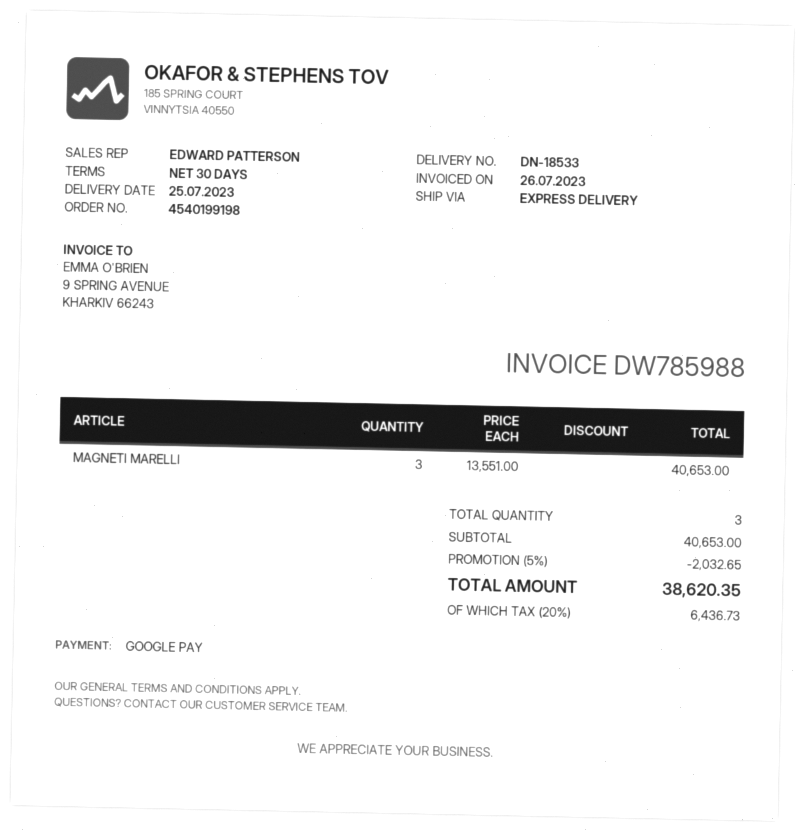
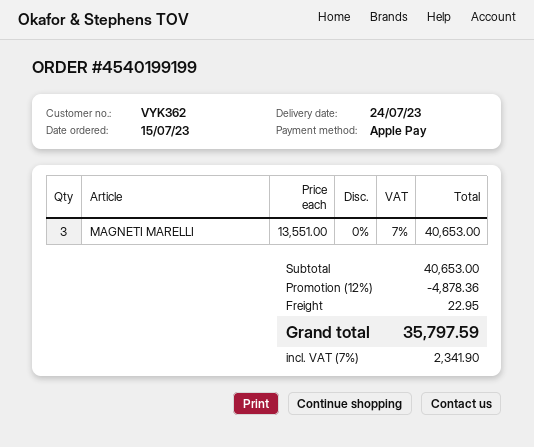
order number: 4540199198 -> 4540199199
delivery date: 2023-07-25 -> 2023-07-24
payment method: Google Pay -> Apple Pay
discount: 5% = 2032.65 -> 12% = 4878.36
shipping: none -> 22.95
tax: 20% = 6436.73 -> 7% = 2341.90
total: 38620.35 -> 35797.59

